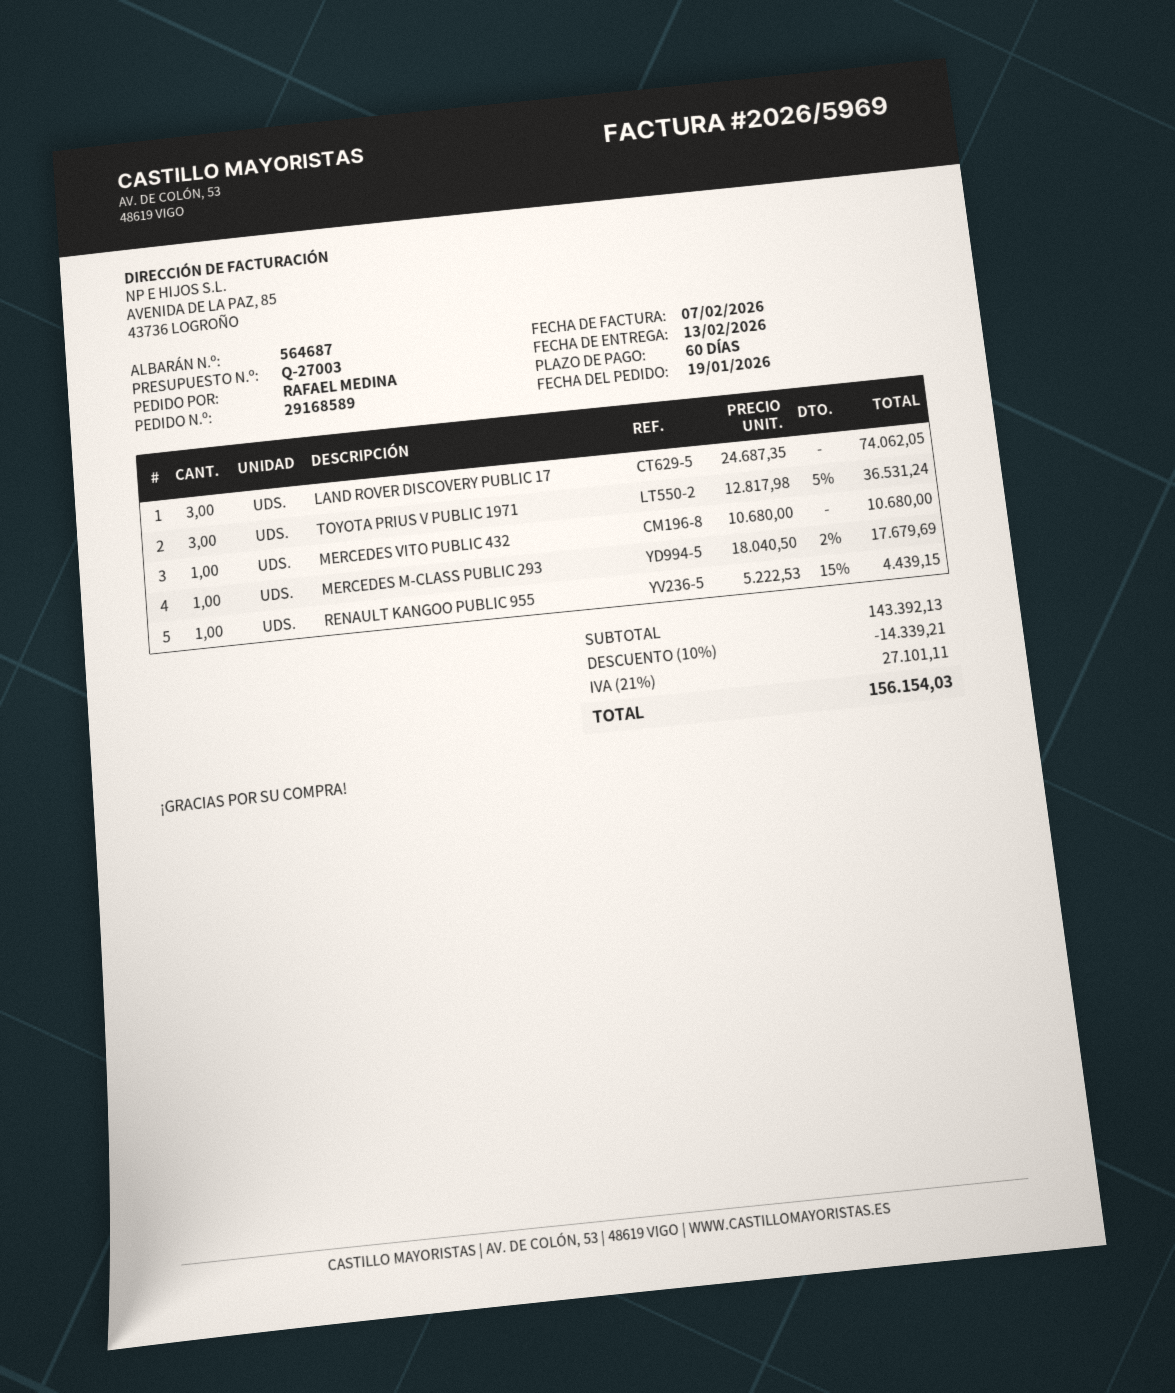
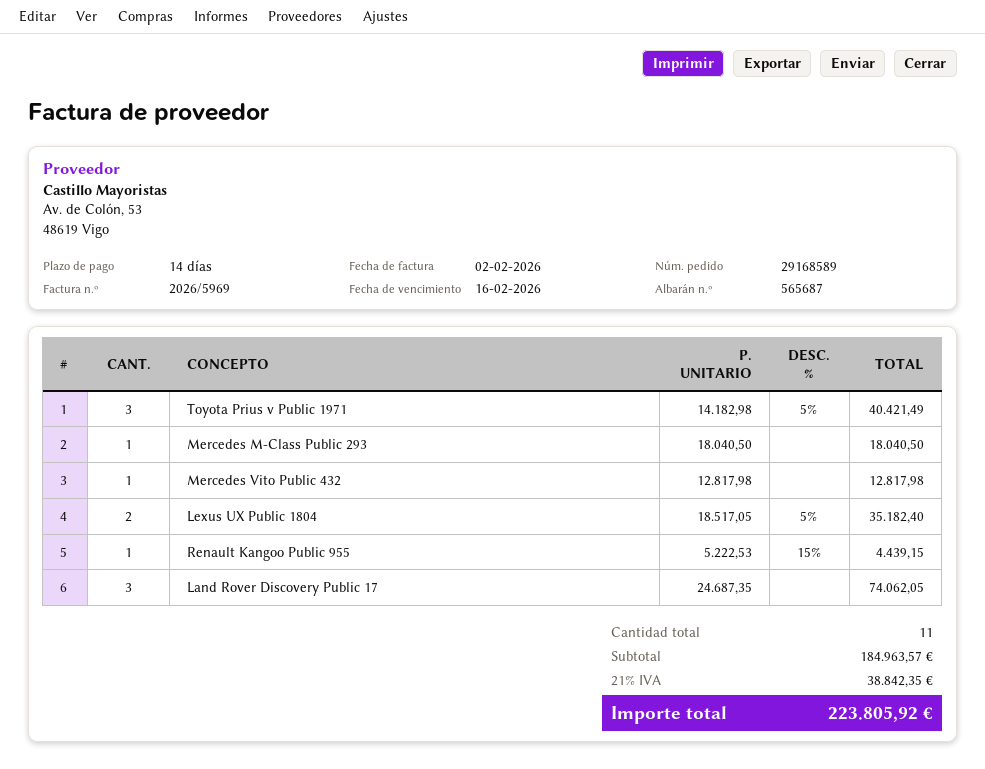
delivery note number: 564687 -> 565687
invoice date: 2026-02-07 -> 2026-02-02
payment terms: 60 days -> 14 days
TOYOTA PRIUS V PUBLIC 1971: 3 x 12817.98 - 5% = 36531.24 -> 3 x 14182.98 - 5% = 40421.49
MERCEDES VITO PUBLIC 432: 1 x 10680.00 = 10680.00 -> 1 x 12817.98 = 12817.98
MERCEDES M-CLASS PUBLIC 293: 1 x 18040.50 - 2% = 17679.69 -> 1 x 18040.50 = 18040.50
Lexus UX Public 1804: none -> 2 x 18517.05 - 5% = 35182.40
subtotal: 143392.13 -> 184963.57
discount: 10% = 14339.21 -> none
tax: 21% = 27101.11 -> 21% = 38842.35
total: 156154.03 -> 223805.92

